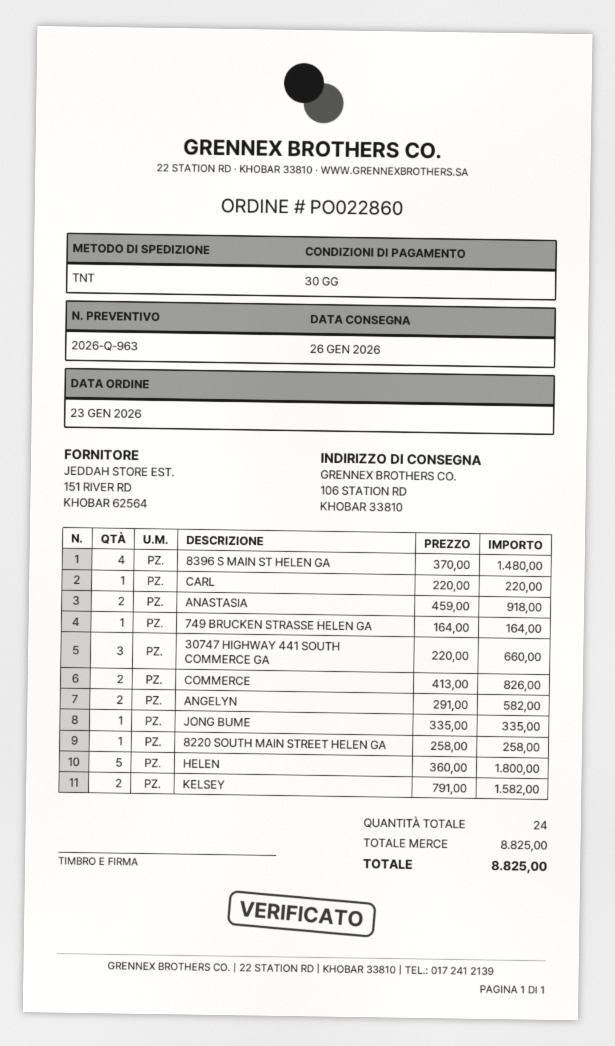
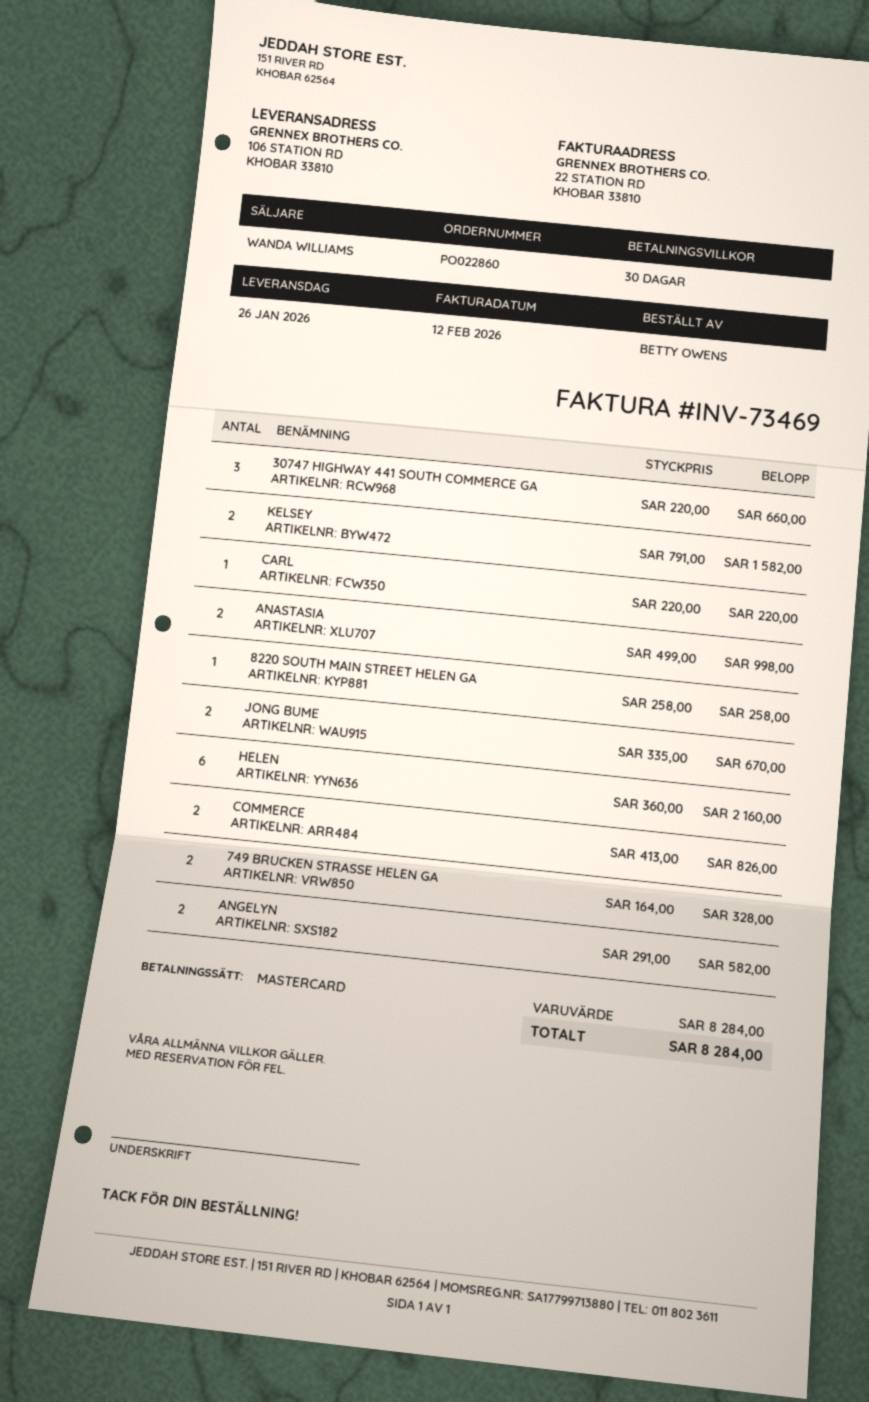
8396 S MAIN ST HELEN GA: 4 x 370.00 = 1480.00 -> none
ANASTASIA: 2 x 459.00 = 918.00 -> 2 x 499.00 = 998.00
749 BRUCKEN STRASSE HELEN GA: 1 x 164.00 = 164.00 -> 2 x 164.00 = 328.00
JONG BUME: 1 x 335.00 = 335.00 -> 2 x 335.00 = 670.00
HELEN: 5 x 360.00 = 1800.00 -> 6 x 360.00 = 2160.00
subtotal: 8825.00 -> 8284.00
total: 8825.00 -> 8284.00

